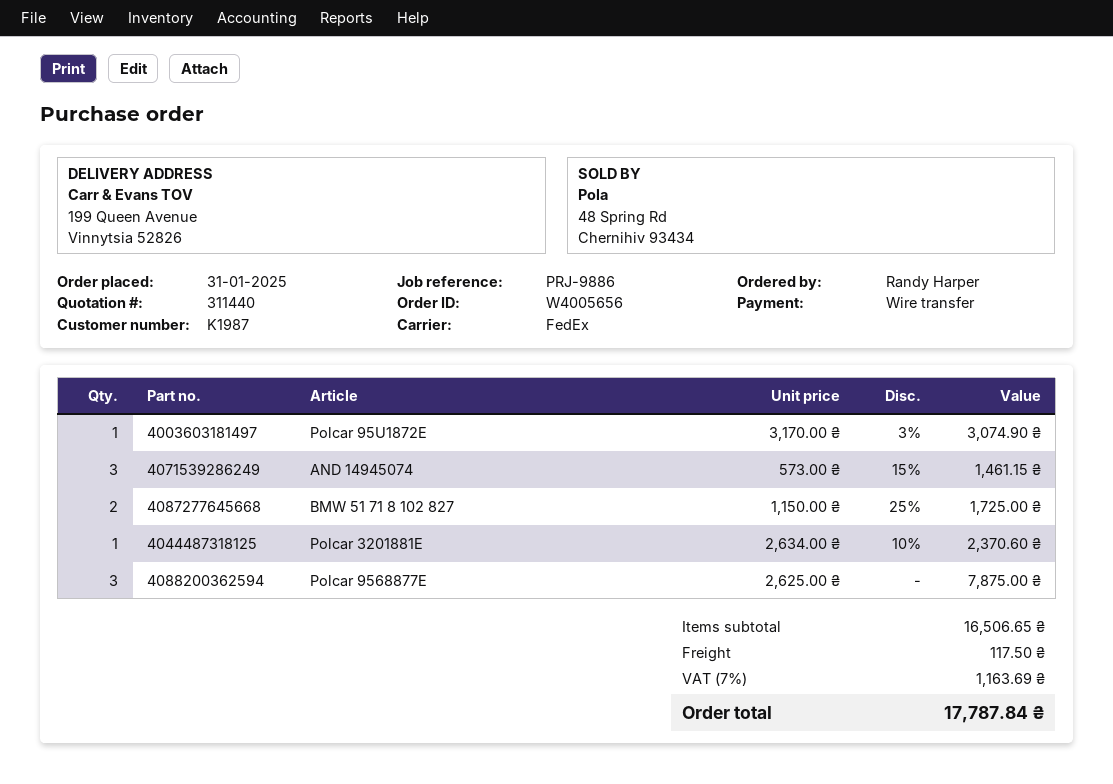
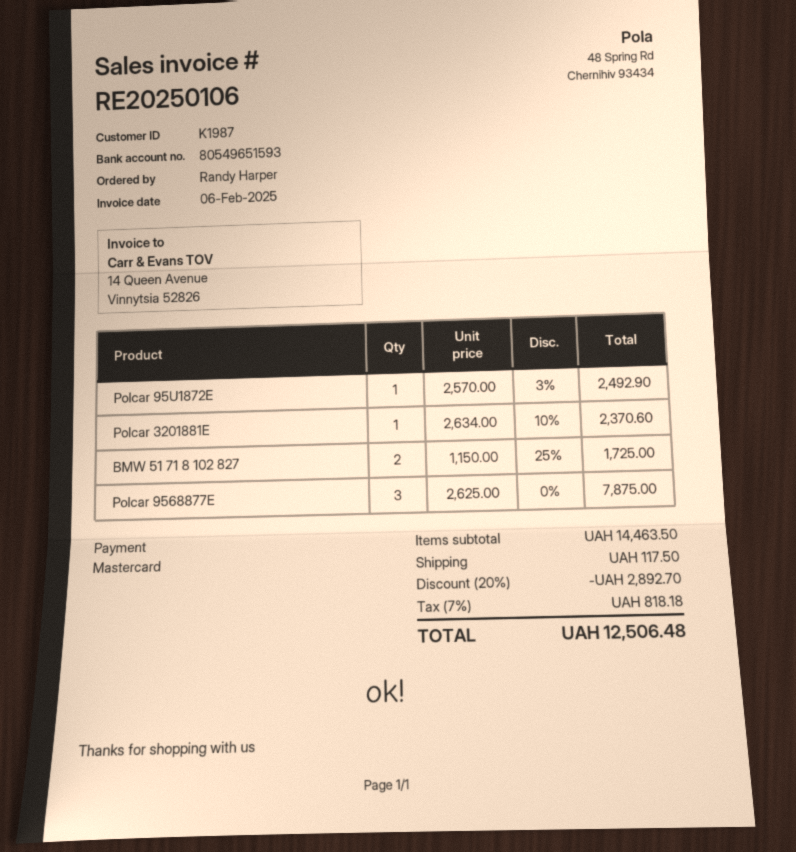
payment method: bank transfer -> Mastercard
Polcar 95U1872E: 1 x 3170.00 - 3% = 3074.90 -> 1 x 2570.00 - 3% = 2492.90
AND 14945074: 3 x 573.00 - 15% = 1461.15 -> none
subtotal: 16506.65 -> 14463.50
discount: none -> 20% = 2892.70
tax: 7% = 1163.69 -> 7% = 818.18
total: 17787.84 -> 12506.48

